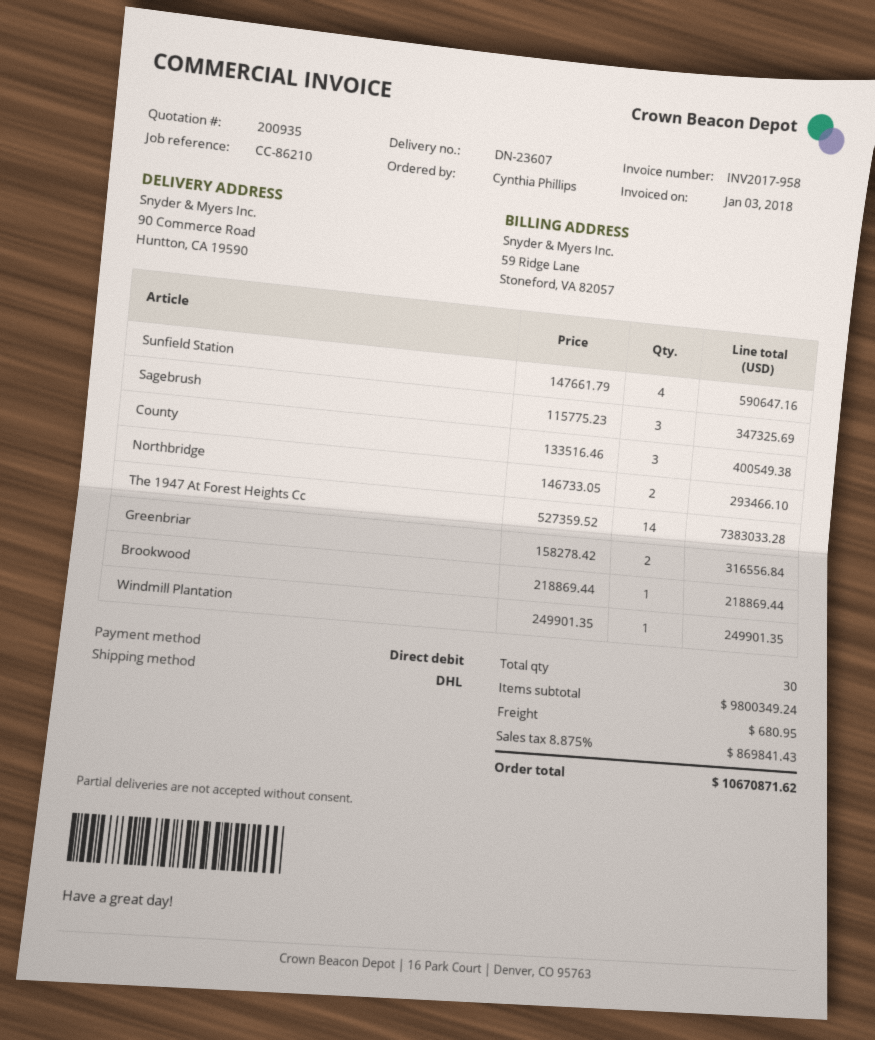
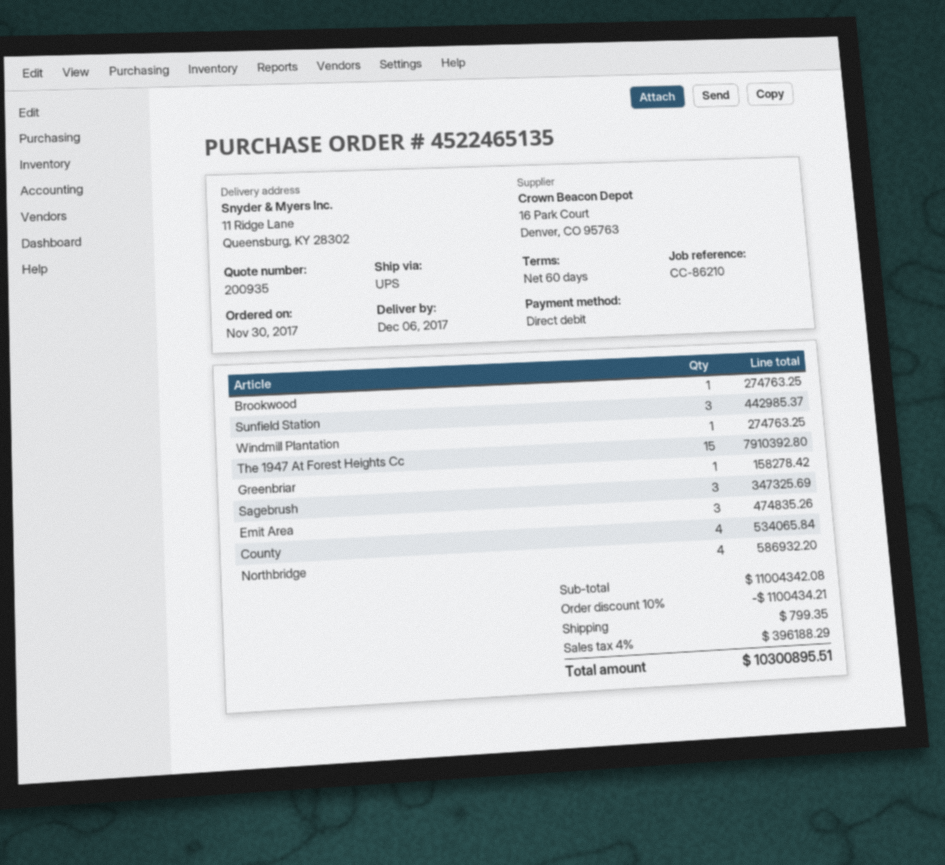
shipping method: DHL -> UPS
ship to: 90 Commerce Road, Huntton, CA 19590 -> 11 Ridge Lane, Queensburg, KY 28302
Sunfield Station: 4 for 590647.16 -> 3 for 442985.37
County: 3 for 400549.38 -> 4 for 534065.84
Northbridge: 2 for 293466.10 -> 4 for 586932.20
The 1947 At Forest Heights Cc: 14 for 7383033.28 -> 15 for 7910392.80
Greenbriar: 2 for 316556.84 -> 1 for 158278.42
Brookwood: 1 for 218869.44 -> 1 for 274763.25
Windmill Plantation: 1 for 249901.35 -> 1 for 274763.25
Emit Area: none -> 3 for 474835.26
subtotal: 9800349.24 -> 11004342.08
discount: none -> 10% = 1100434.21
shipping: 680.95 -> 799.35
tax: 8.875% = 869841.43 -> 4% = 396188.29
total: 10670871.62 -> 10300895.51

